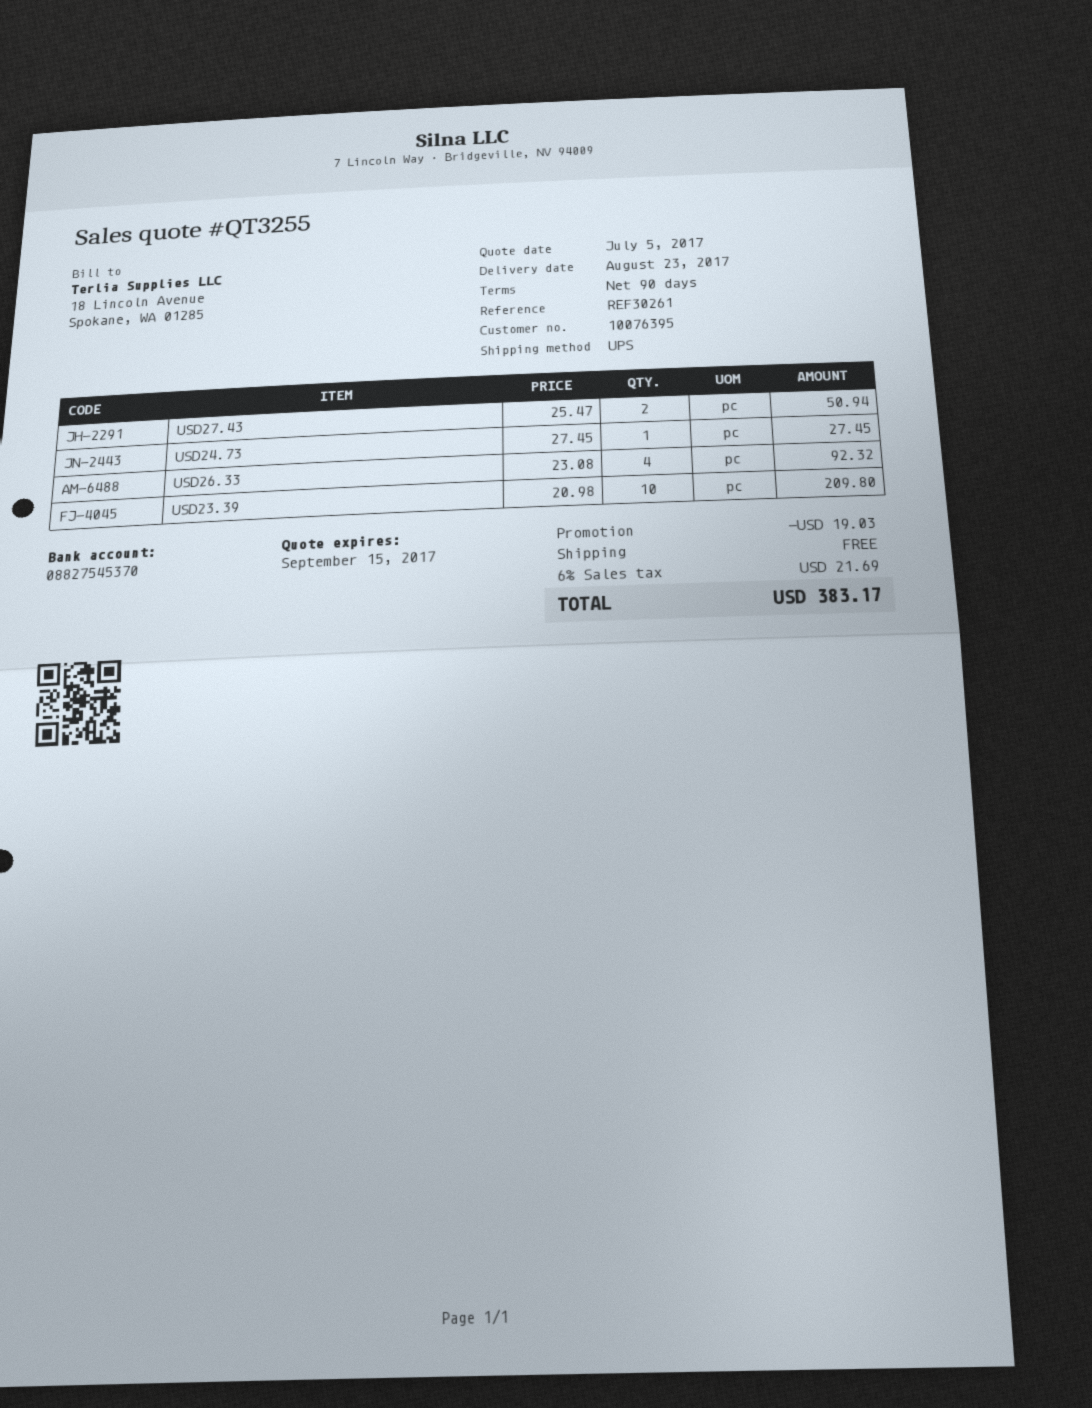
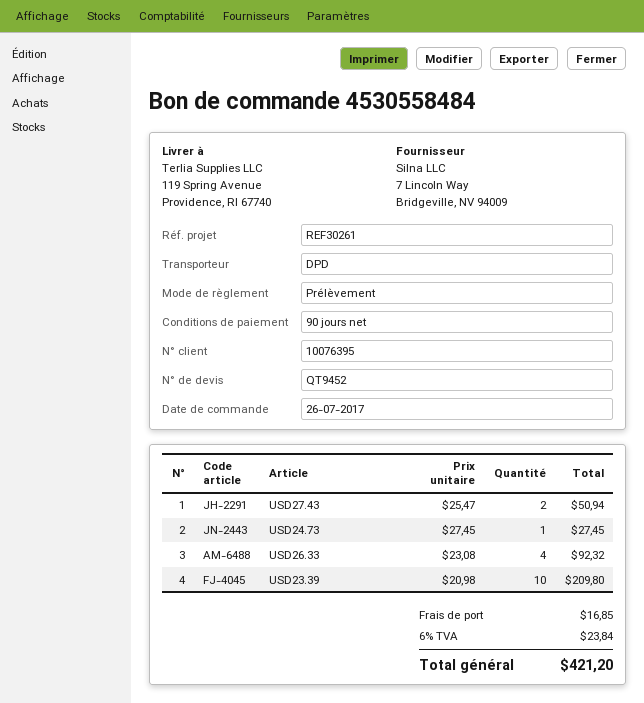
quote number: QT3255 -> QT9452
shipping method: UPS -> DPD
discount: 19.03 -> none
shipping: 0.00 -> 16.85
tax: 6% = 21.69 -> 6% = 23.84
total: 383.17 -> 421.20

